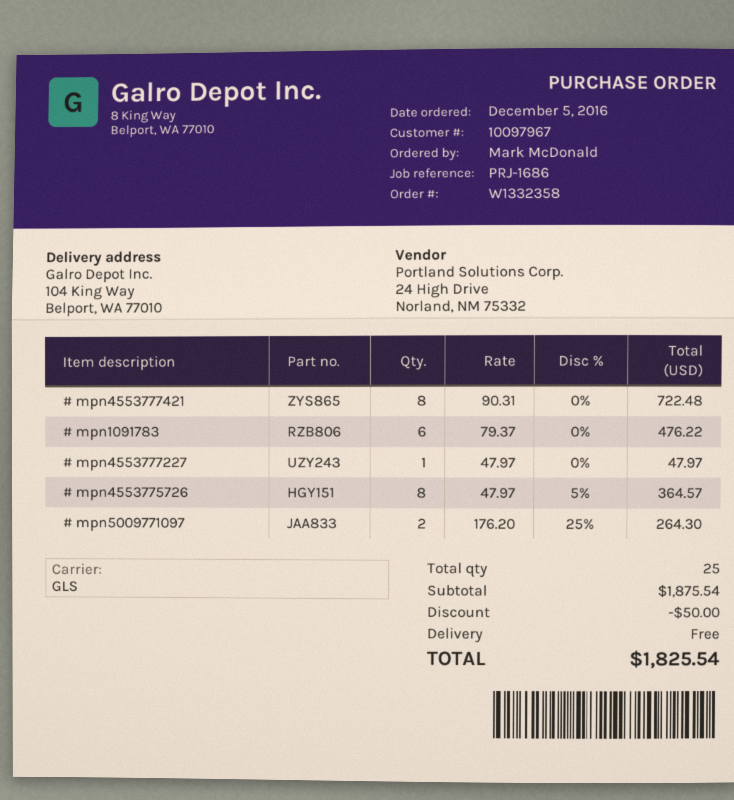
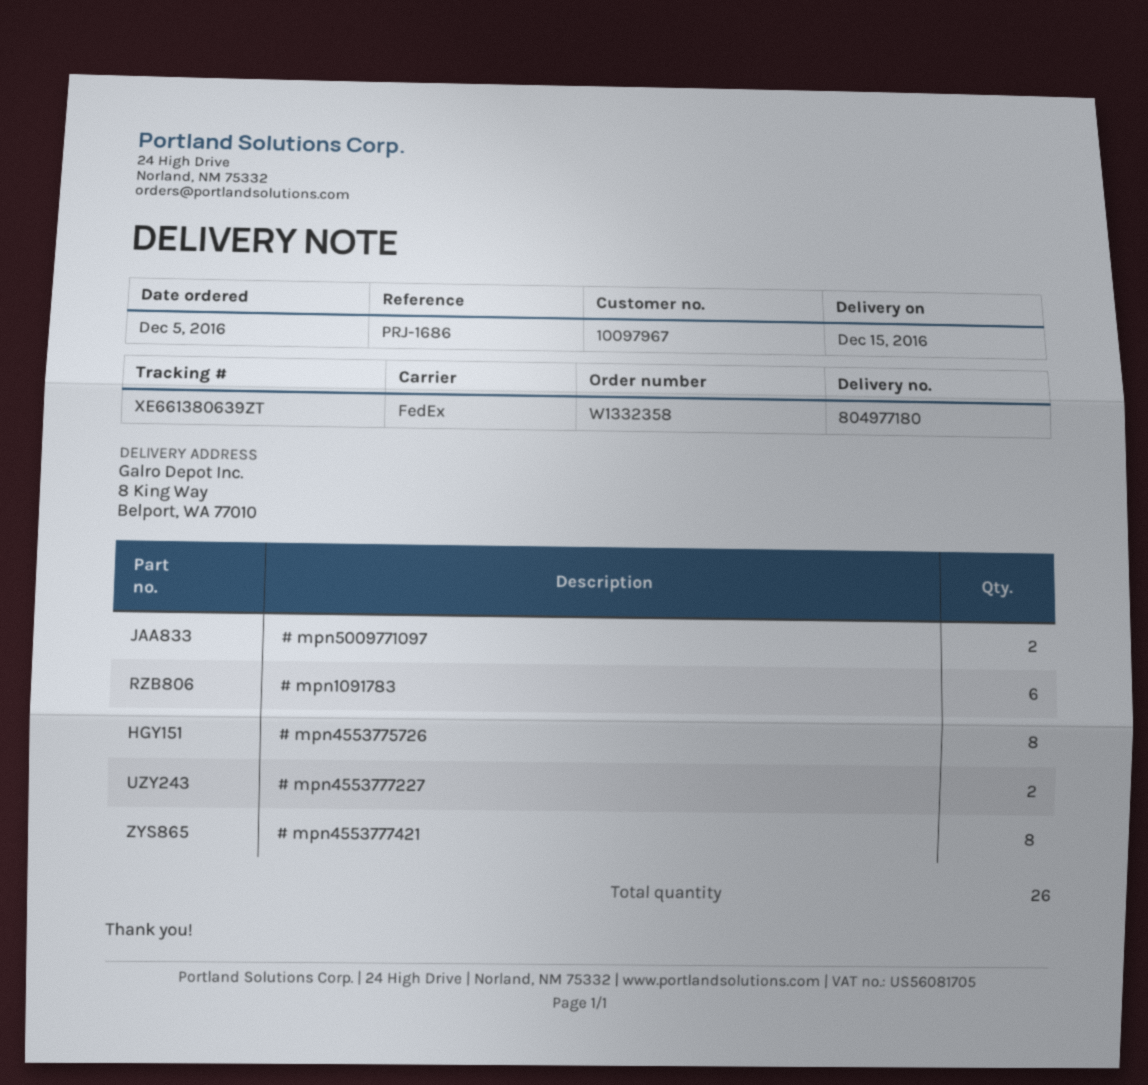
shipping method: GLS -> FedEx
ship to: 104 King Way, Belport, WA 77010 -> 8 King Way, Belport, WA 77010
# mpn4553777227: 1 -> 2
total quantity: 25 -> 26

